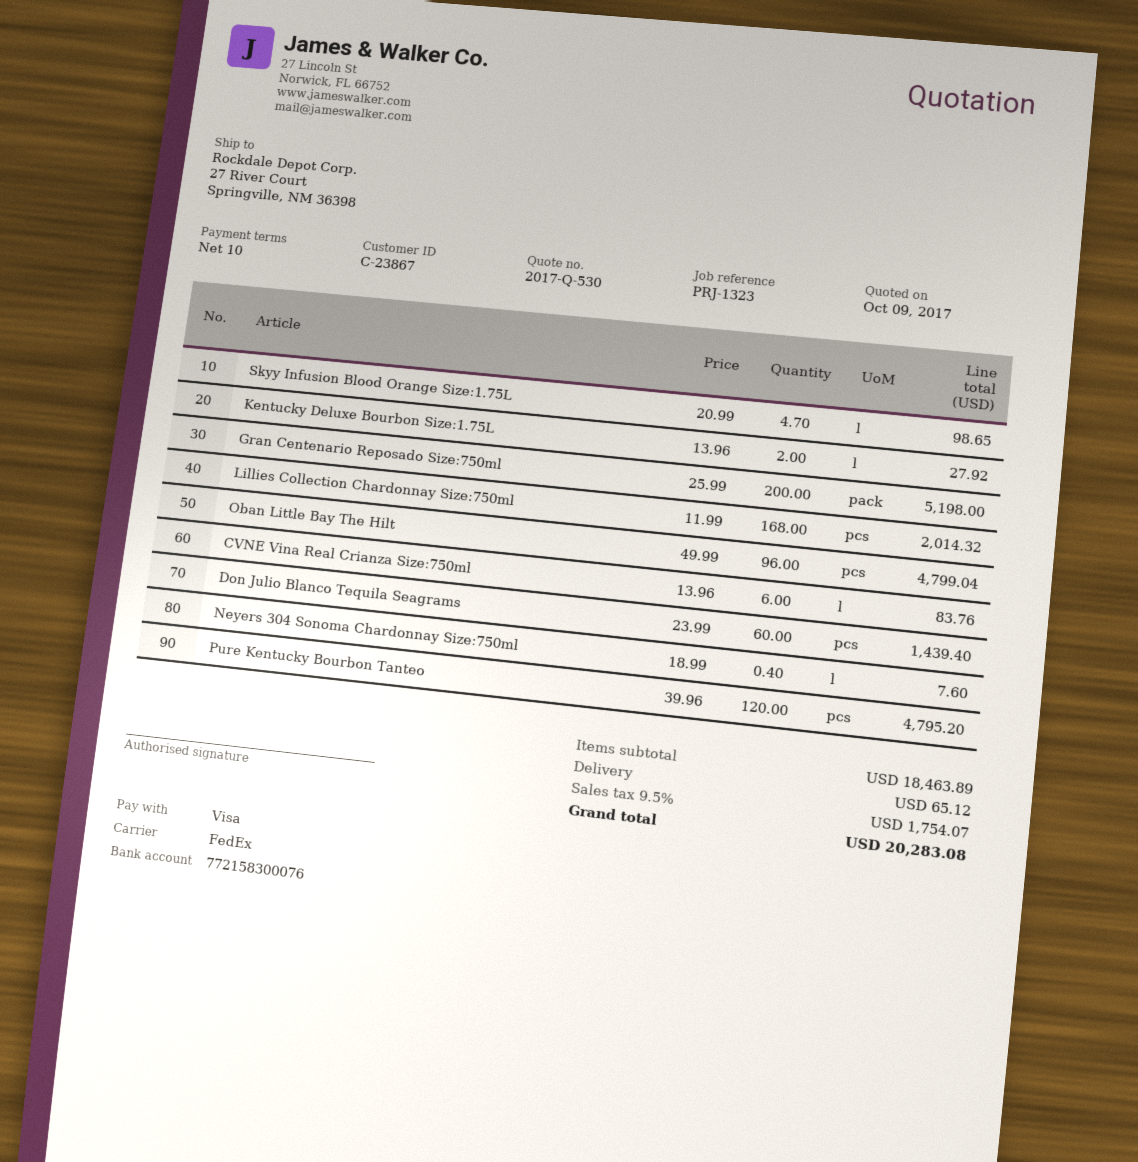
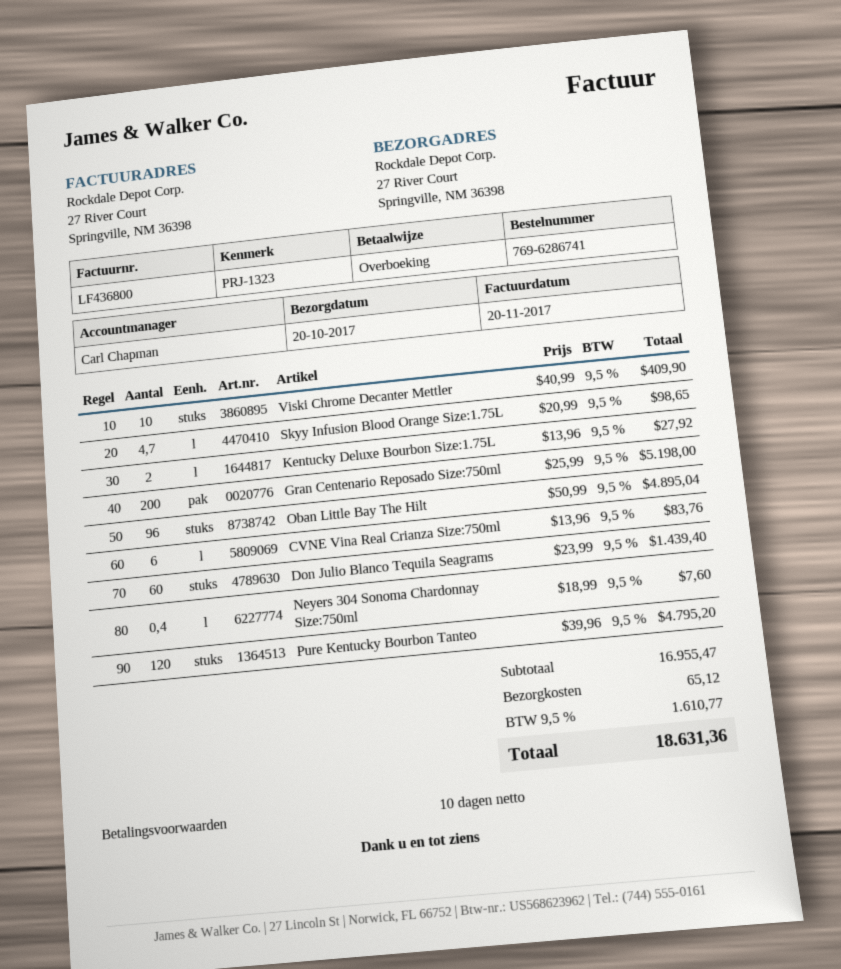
payment method: Visa -> bank transfer
Lillies Collection Chardonnay Size:750ml: 168 x 11.99 = 2014.32 -> none
Oban Little Bay The Hilt: 96 x 49.99 = 4799.04 -> 96 x 50.99 = 4895.04
Viski Chrome Decanter Mettler: none -> 10 x 40.99 = 409.90
subtotal: 18463.89 -> 16955.47
tax: 9.5% = 1754.07 -> 9.5% = 1610.77
total: 20283.08 -> 18631.36

